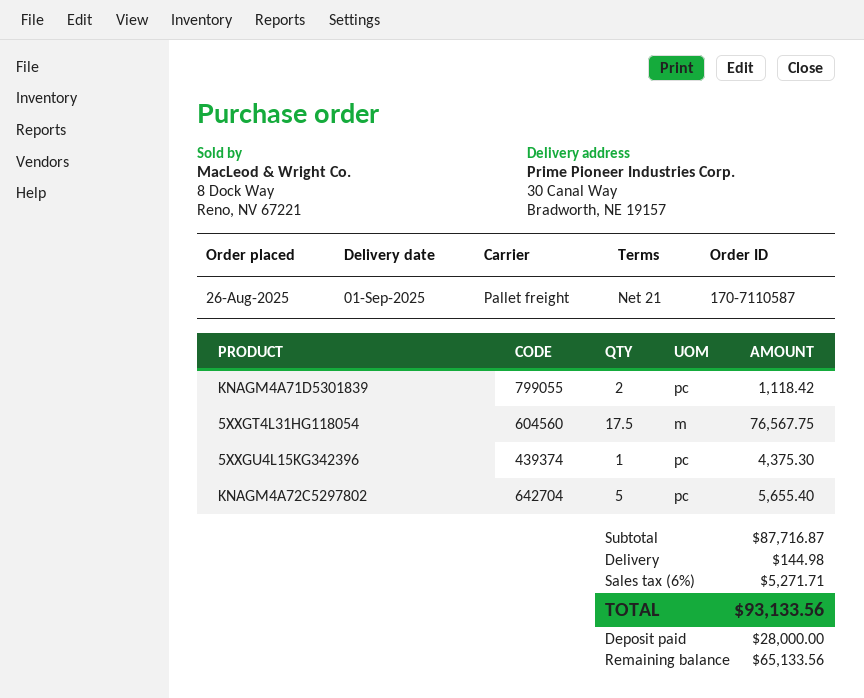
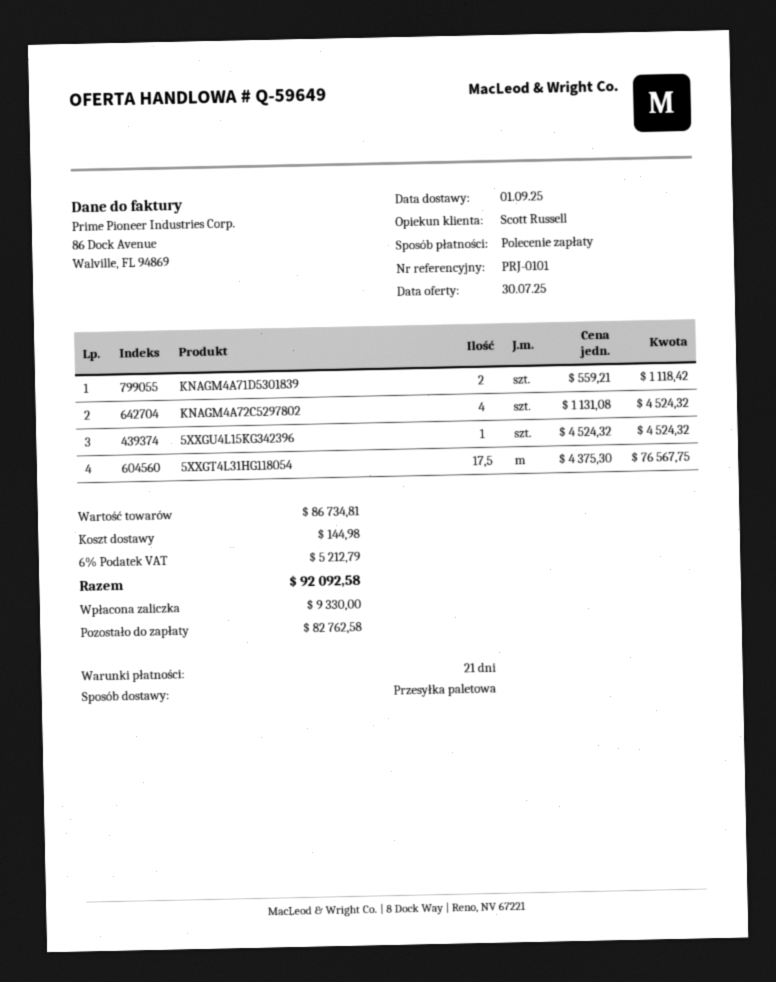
5XXGU4L15KG342396: 1 for 4375.30 -> 1 for 4524.32
KNAGM4A72C5297802: 5 for 5655.40 -> 4 for 4524.32
subtotal: 87716.87 -> 86734.81
tax: 6% = 5271.71 -> 6% = 5212.79
total: 93133.56 -> 92092.58
deposit: 28000.00 -> 9330.00
balance: 65133.56 -> 82762.58

